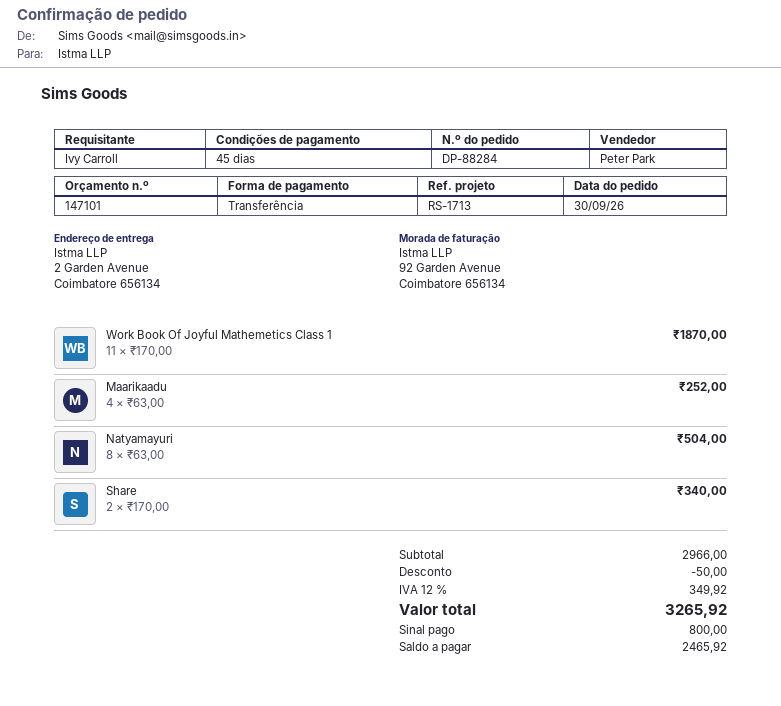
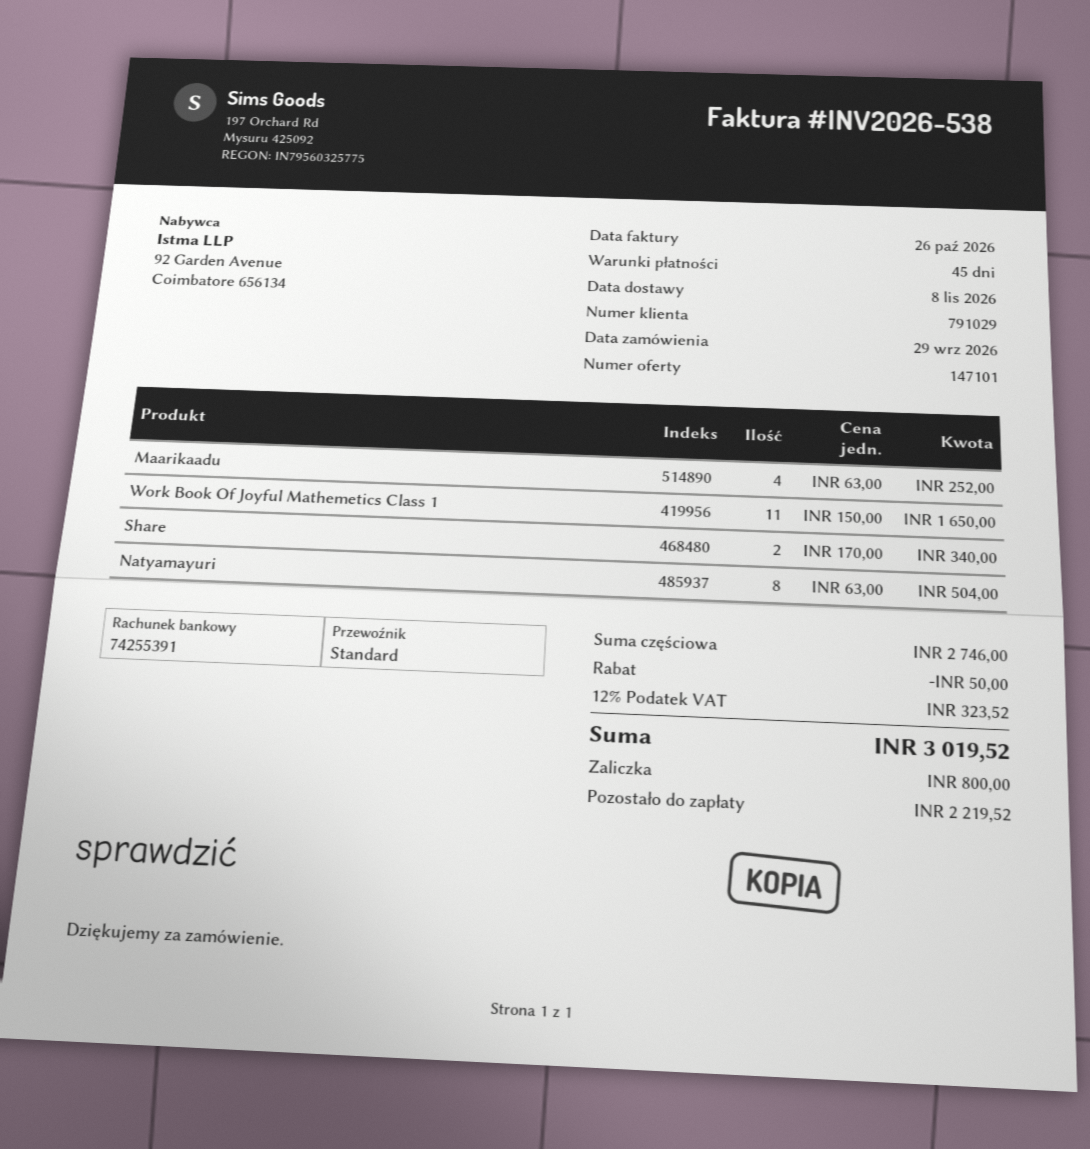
order date: 2026-09-30 -> 2026-09-29
Work Book Of Joyful Mathemetics Class 1: 11 x 170.00 = 1870.00 -> 11 x 150.00 = 1650.00
subtotal: 2966.00 -> 2746.00
tax: 12% = 349.92 -> 12% = 323.52
total: 3265.92 -> 3019.52
balance: 2465.92 -> 2219.52

